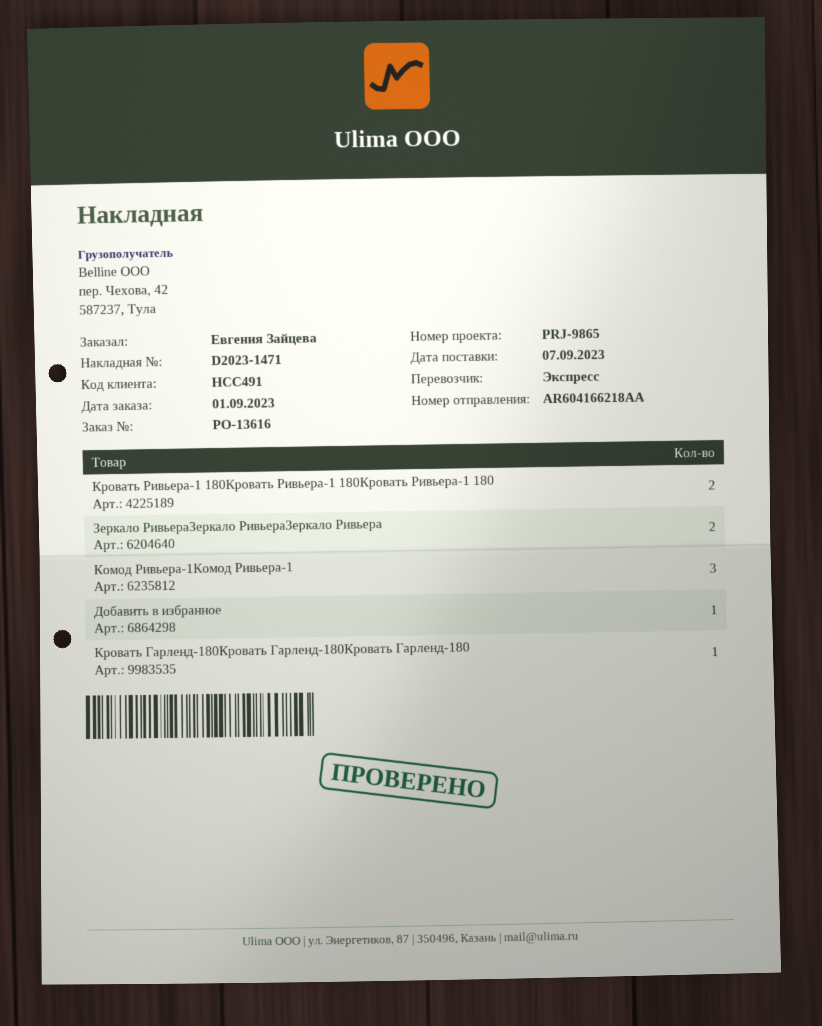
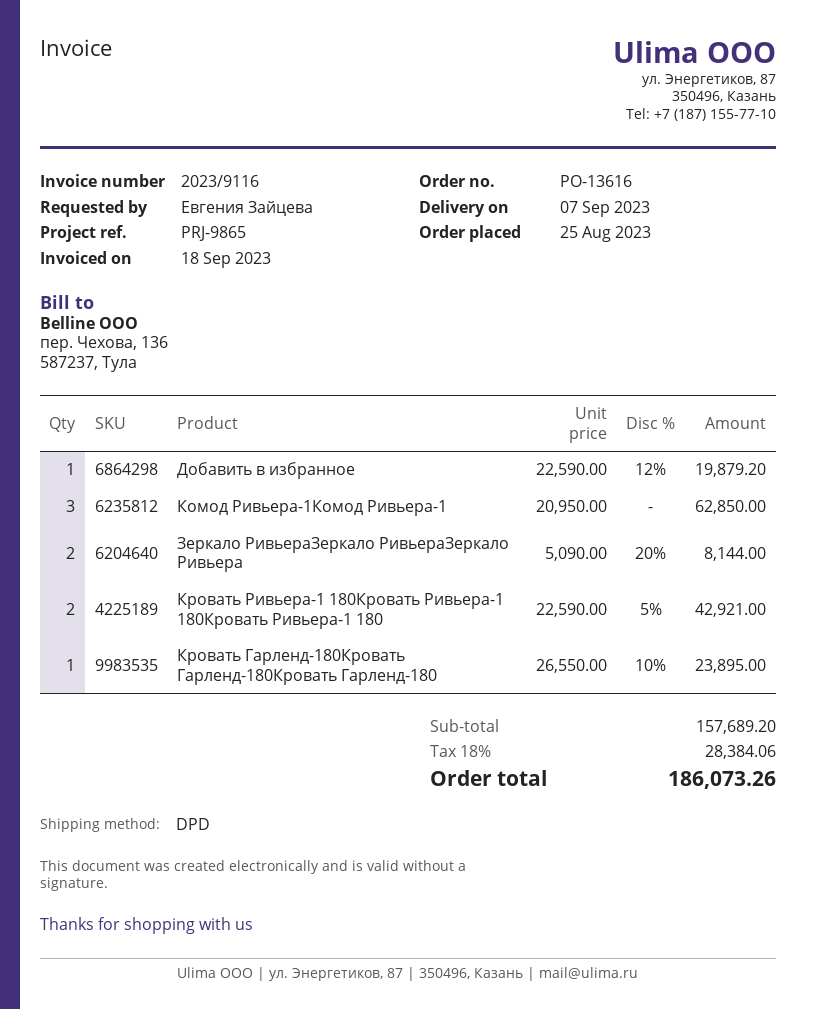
order date: 2023-09-01 -> 2023-08-25
shipping method: express -> DPD

